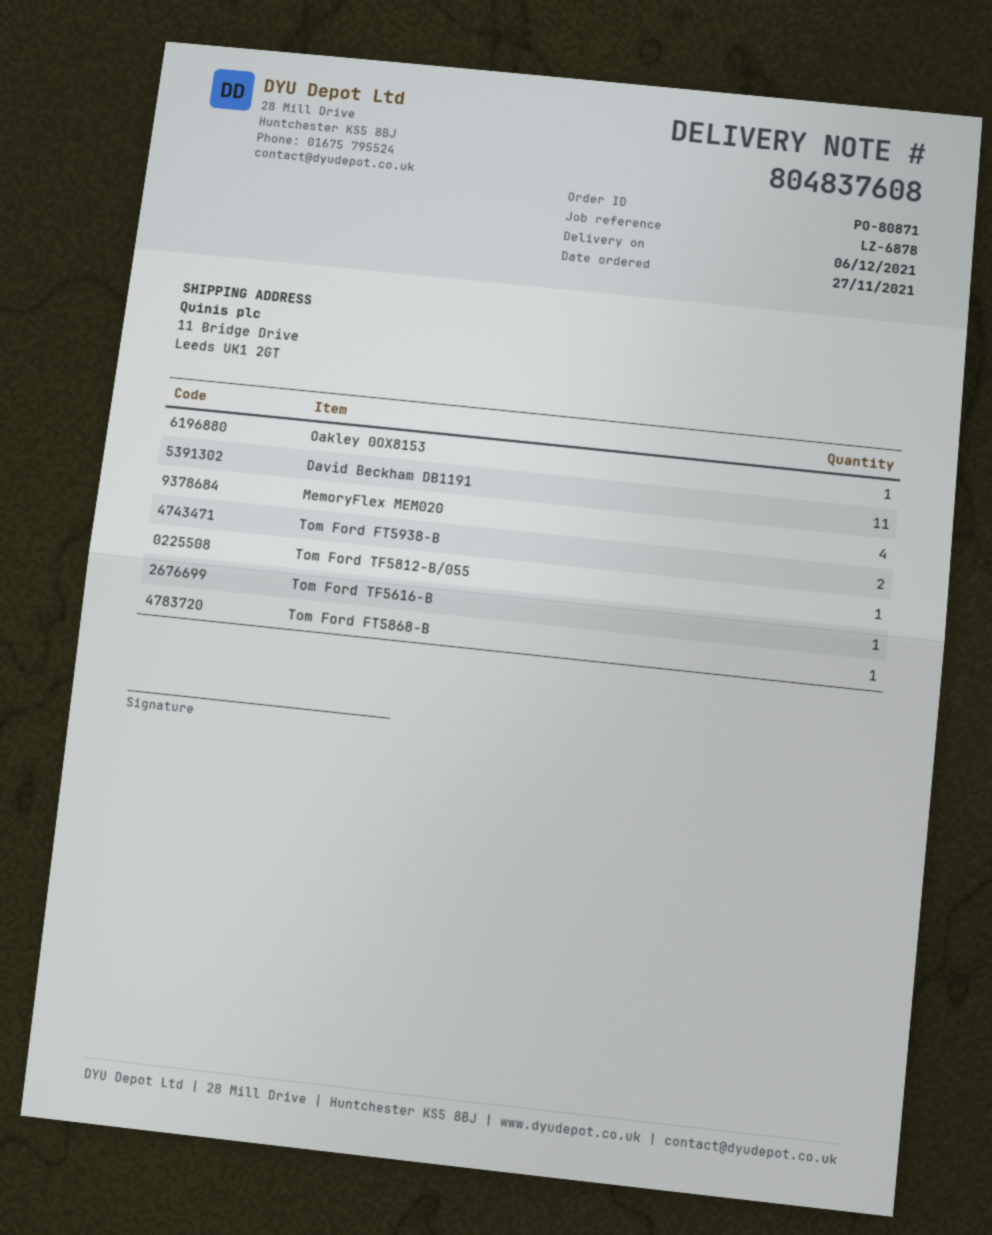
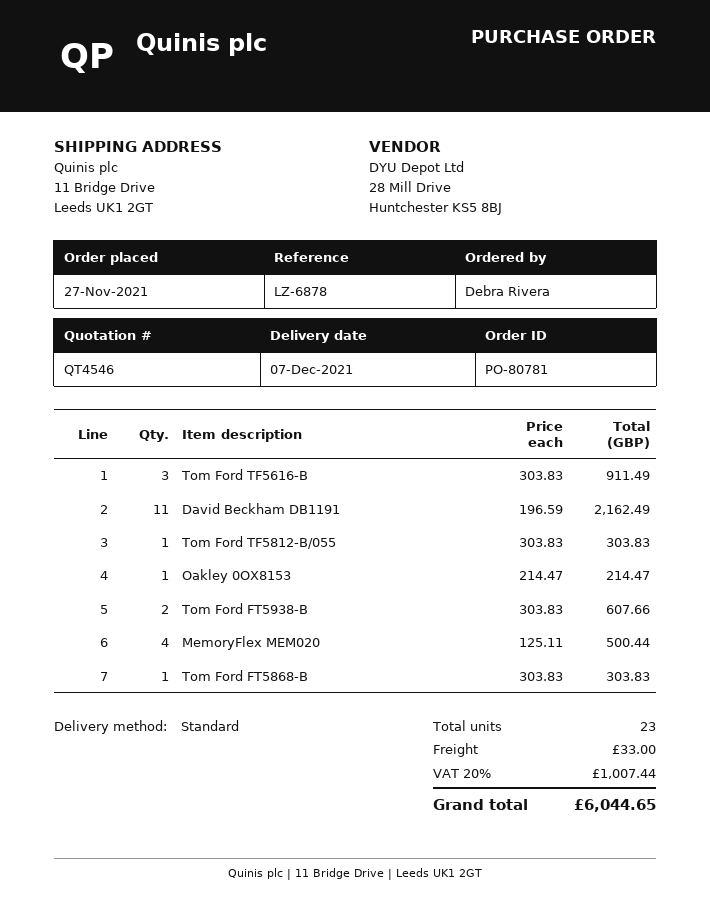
order number: PO-80871 -> PO-80781
delivery date: 2021-12-06 -> 2021-12-07
Tom Ford TF5616-B: 1 -> 3

